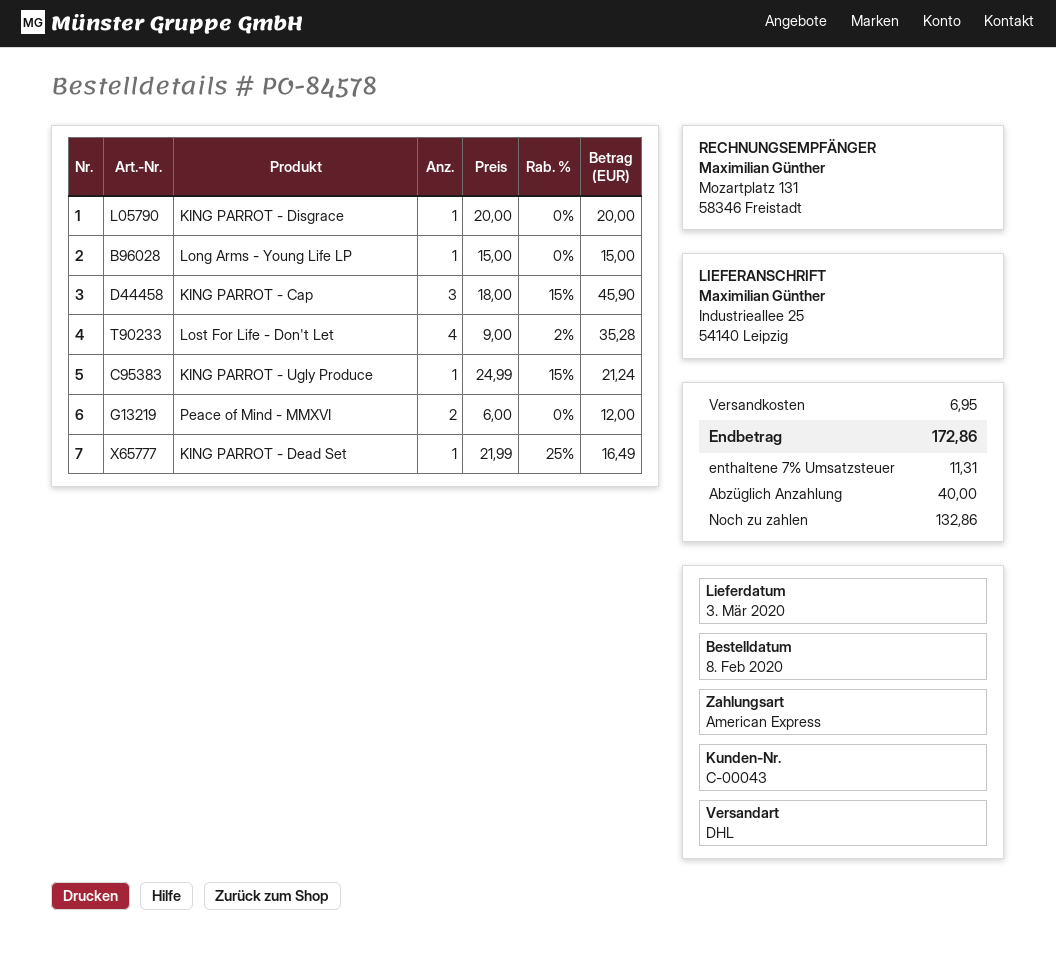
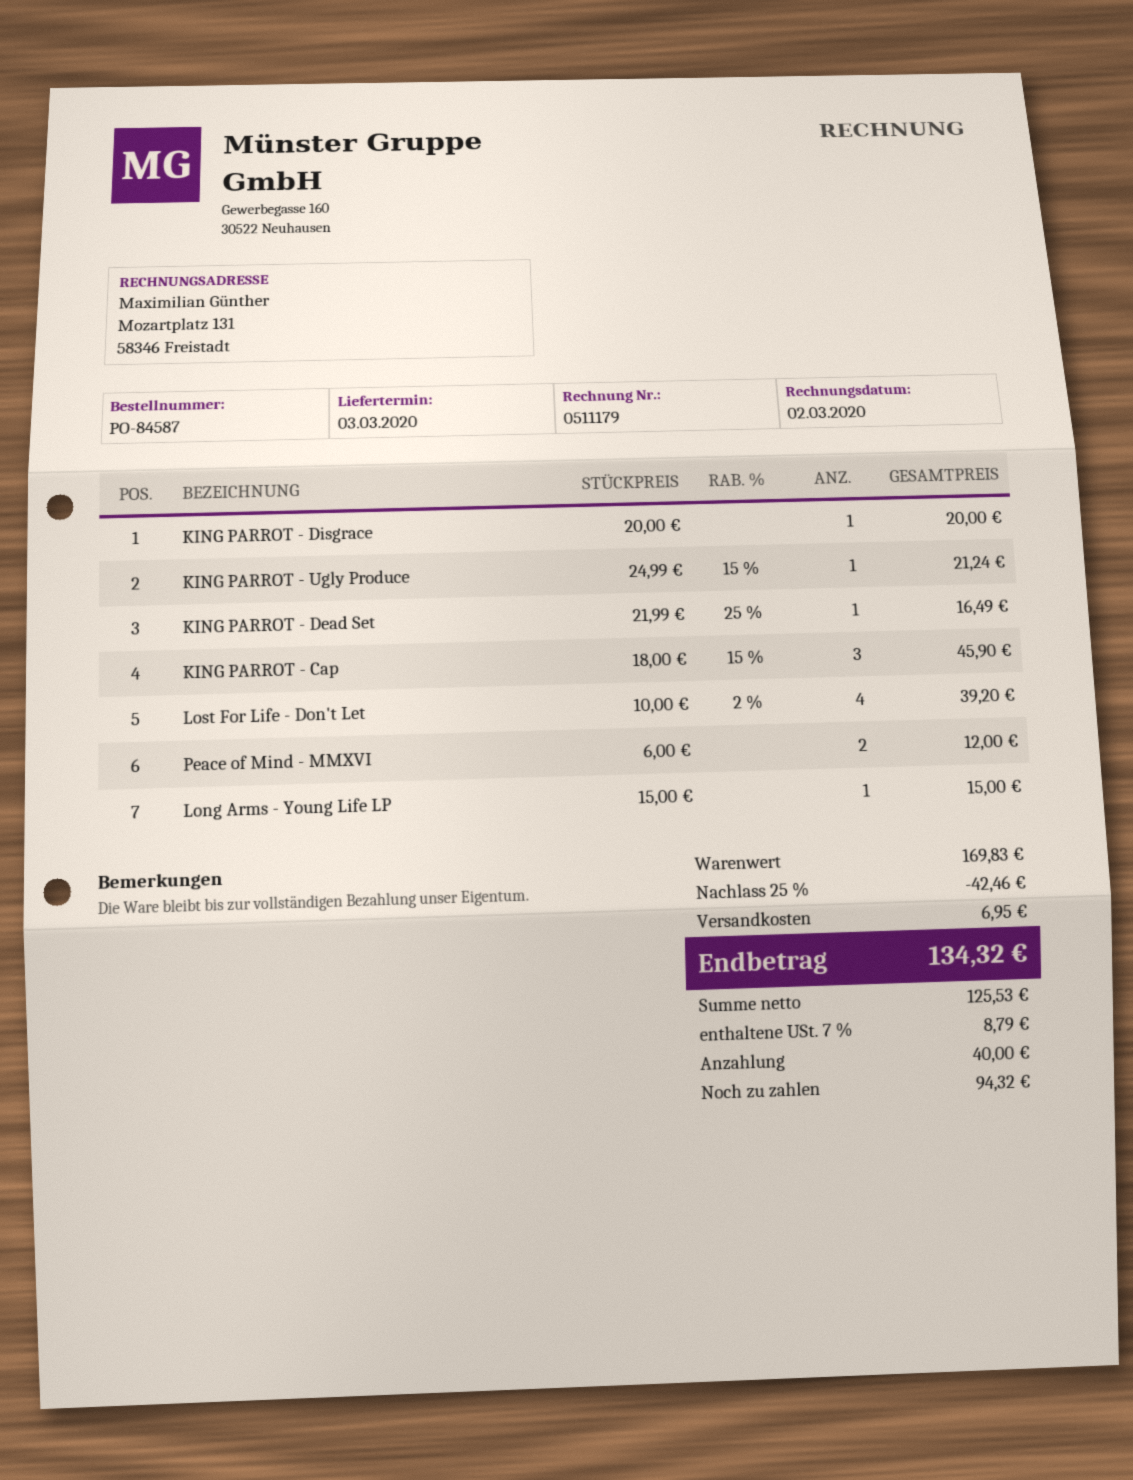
order number: PO-84578 -> PO-84587
Lost For Life - Don't Let: 4 x 9.00 - 2% = 35.28 -> 4 x 10.00 - 2% = 39.20
discount: none -> 25% = 42.46
tax: 7% = 11.31 -> 7% = 8.79
total: 172.86 -> 134.32
balance: 132.86 -> 94.32

